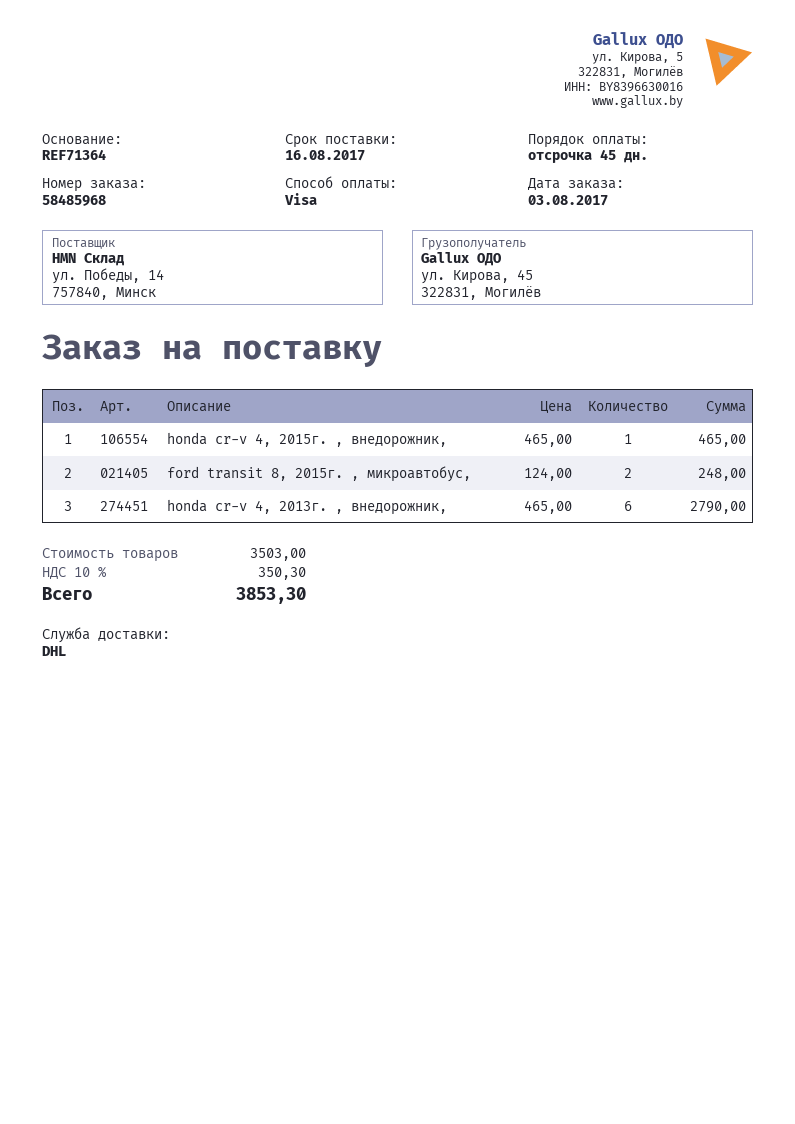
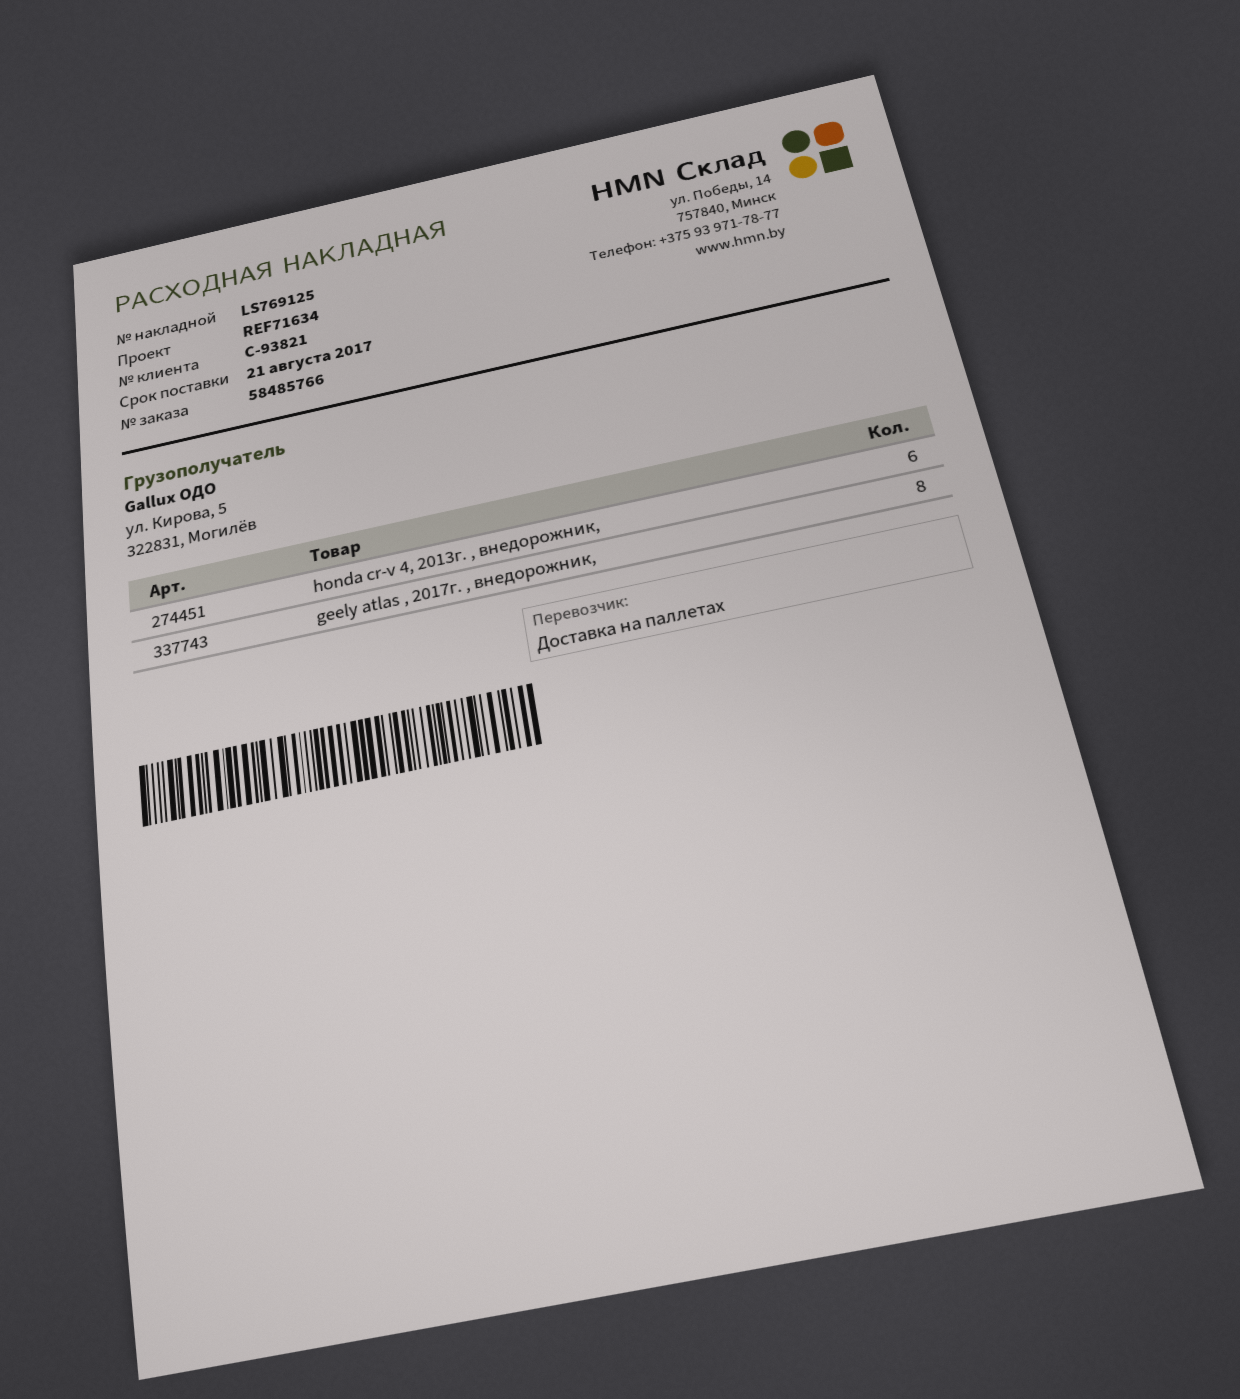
order number: 58485968 -> 58485766
delivery date: 2017-08-16 -> 2017-08-21
reference: REF71364 -> REF71634
shipping method: DHL -> pallet freight
ship to: ул. Кирова, 45, 322831, Могилёв -> ул. Кирова, 5, 322831, Могилёв
honda cr-v 4, 2015г. , внедорожник,: 1 -> none
ford transit 8, 2015г. , микроавтобус,: 2 -> none
geely atlas , 2017г. , внедорожник,: none -> 8

